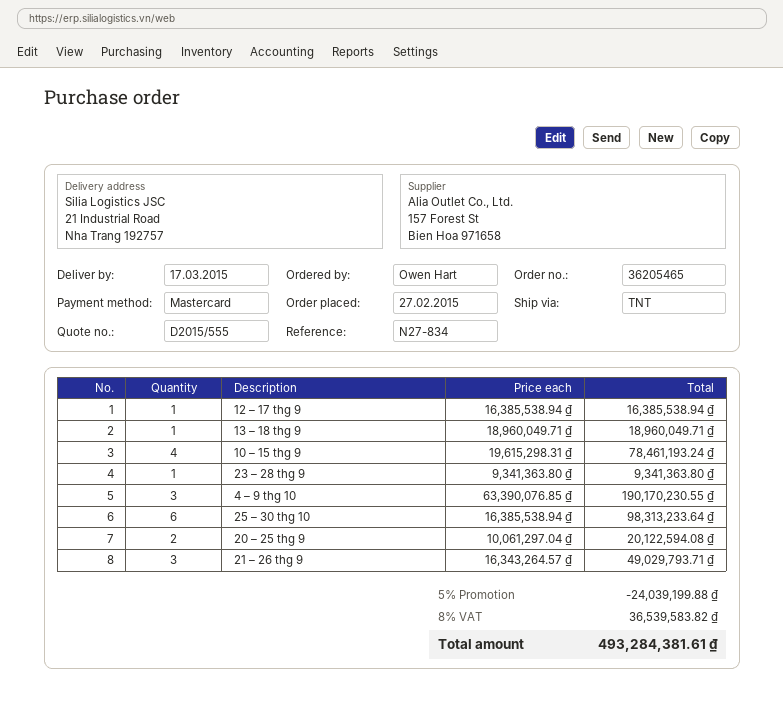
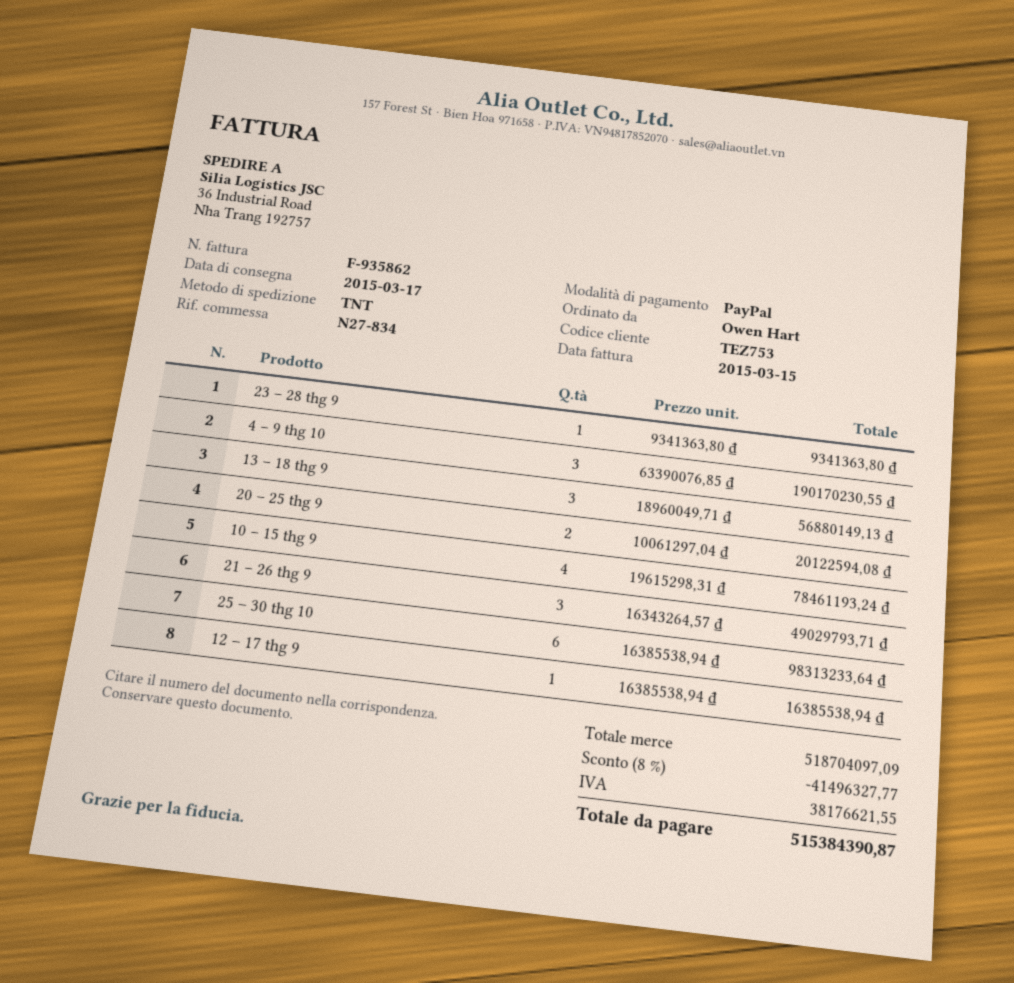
payment method: Mastercard -> PayPal
ship to: 21 Industrial Road, Nha Trang 192757 -> 36 Industrial Road, Nha Trang 192757
13 – 18 thg 9: 1 x 18960049.71 = 18960049.71 -> 3 x 18960049.71 = 56880149.13
discount: 5% = 24039199.88 -> 8% = 41496327.77
tax: 36539583.82 -> 38176621.55
total: 493284381.61 -> 515384390.87

